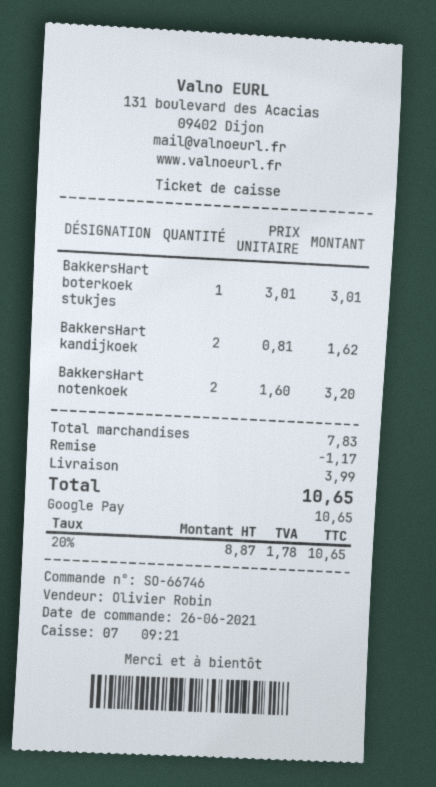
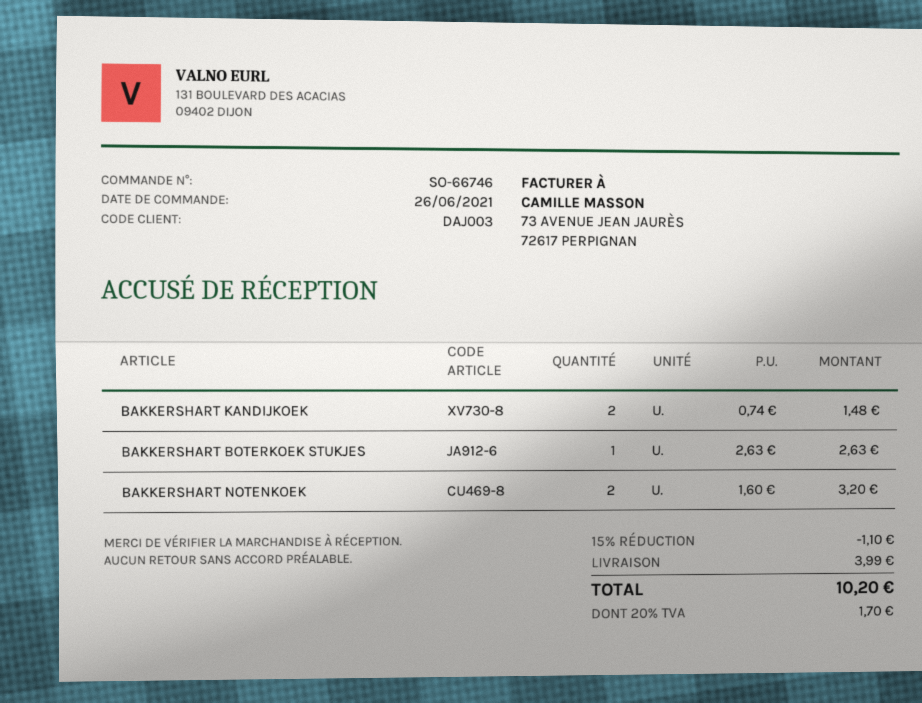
BakkersHart boterkoek stukjes: 1 x 3.01 = 3.01 -> 1 x 2.63 = 2.63
BakkersHart kandijkoek: 2 x 0.81 = 1.62 -> 2 x 0.74 = 1.48
discount: 1.17 -> 1.10
tax: 20% = 1.78 -> 20% = 1.70
total: 10.65 -> 10.20

